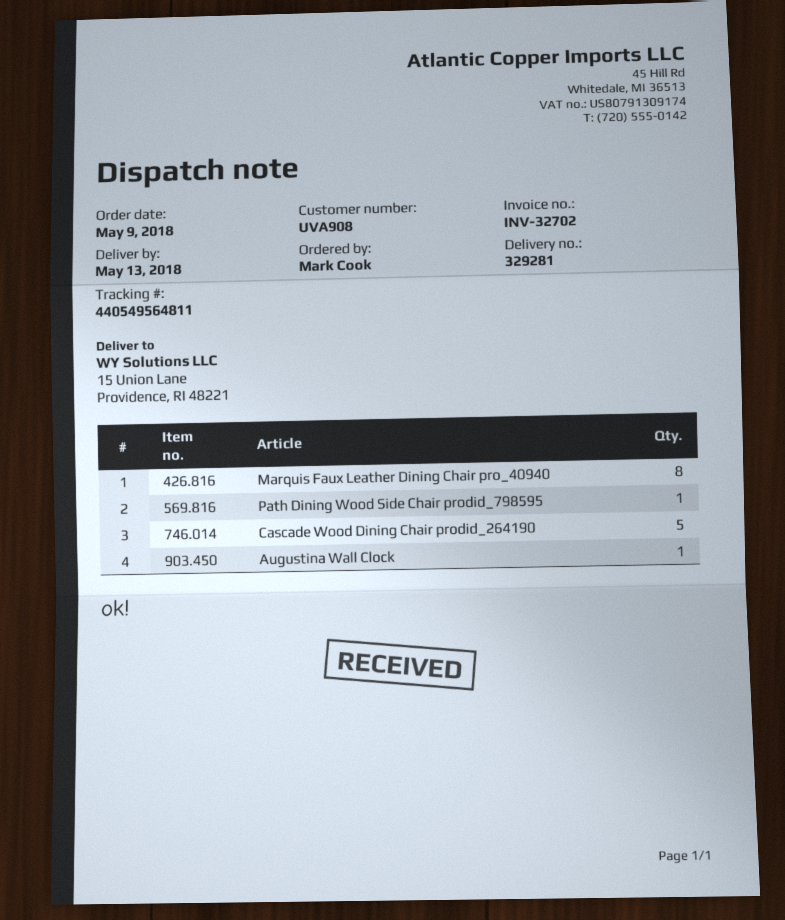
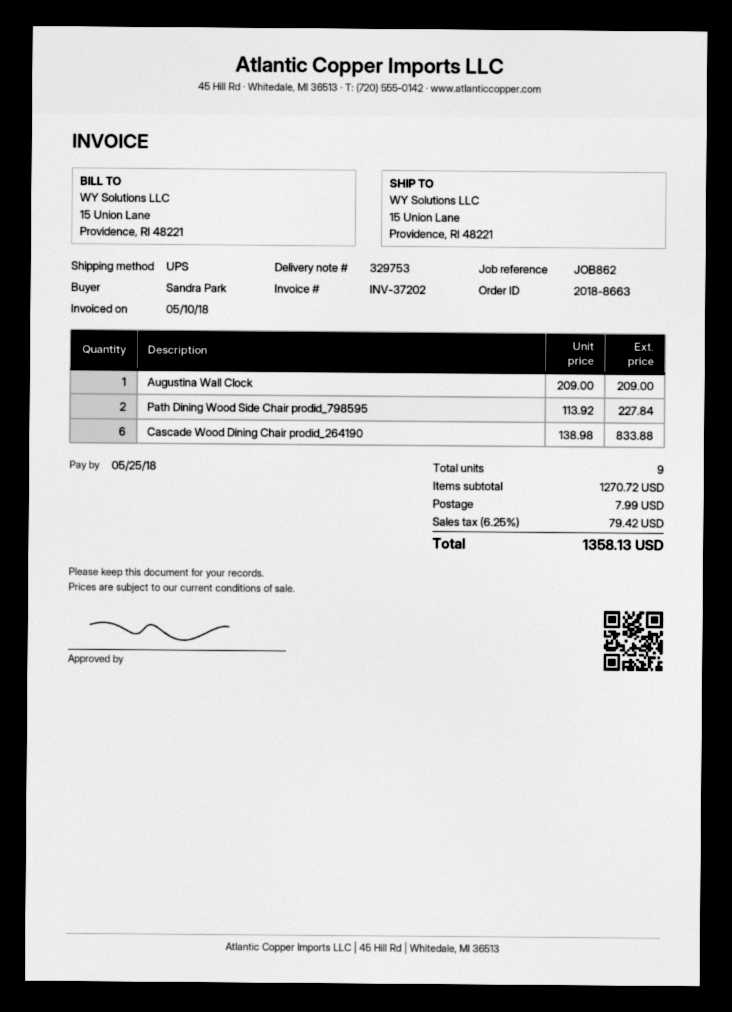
delivery note number: 329281 -> 329753
invoice number: INV-32702 -> INV-37202
ordered by: Mark Cook -> Sandra Park
Marquis Faux Leather Dining Chair pro_40940: 8 -> none
Path Dining Wood Side Chair prodid_798595: 1 -> 2
Cascade Wood Dining Chair prodid_264190: 5 -> 6

